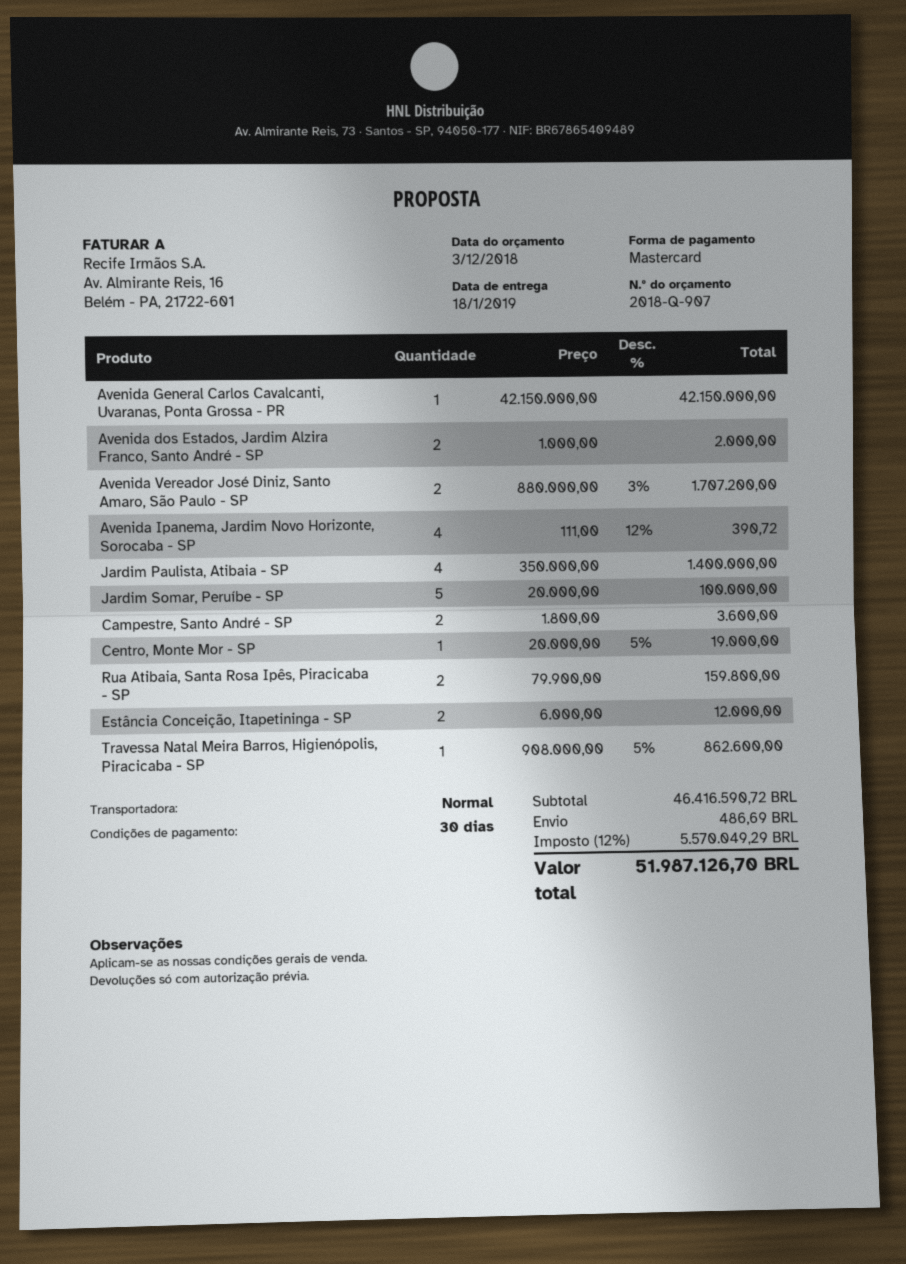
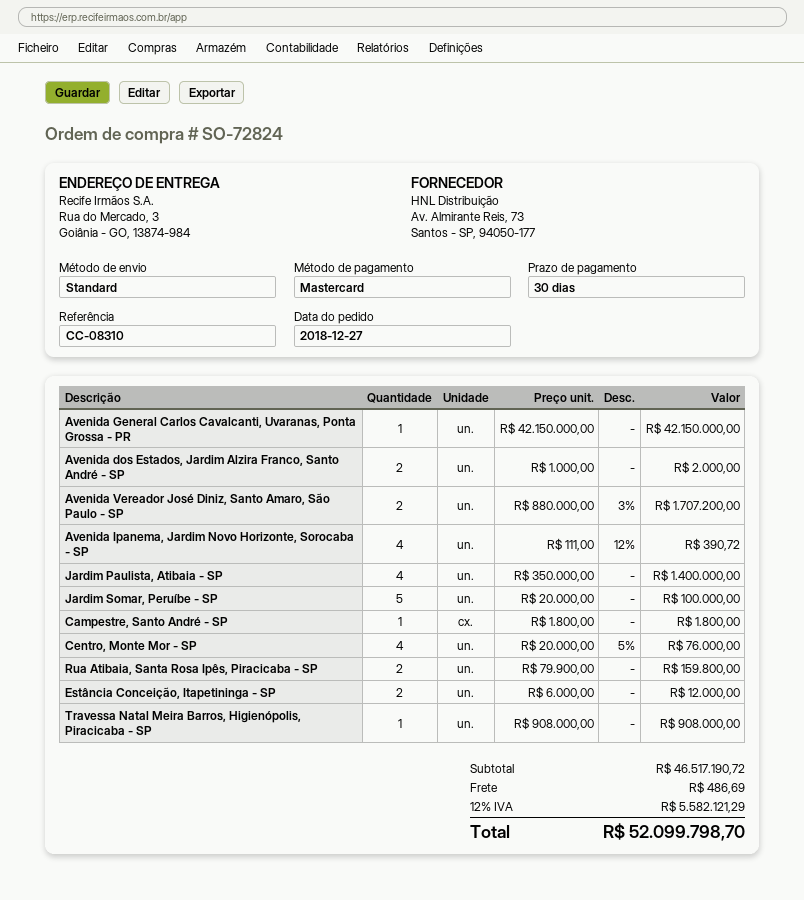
Campestre, Santo André - SP: 2 x 1800.00 = 3600.00 -> 1 x 1800.00 = 1800.00
Centro, Monte Mor - SP: 1 x 20000.00 - 5% = 19000.00 -> 4 x 20000.00 - 5% = 76000.00
Travessa Natal Meira Barros, Higienópolis, Piracicaba - SP: 1 x 908000.00 - 5% = 862600.00 -> 1 x 908000.00 = 908000.00
subtotal: 46416590.72 -> 46517190.72
tax: 12% = 5570049.29 -> 12% = 5582121.29
total: 51987126.70 -> 52099798.70

